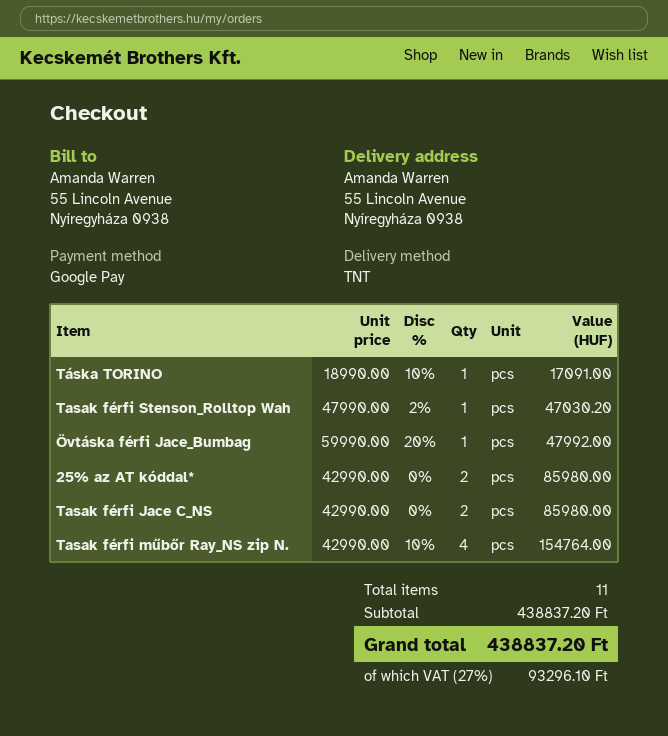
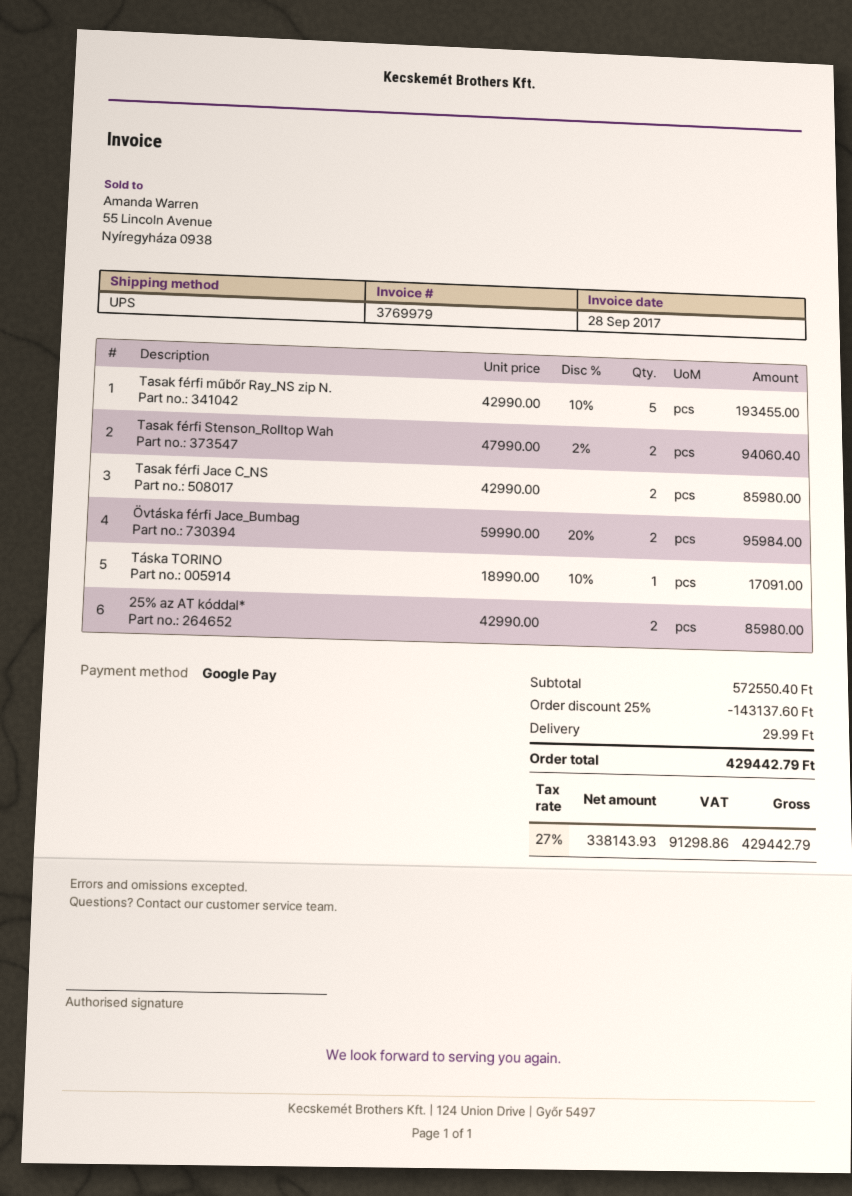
shipping method: TNT -> UPS
Tasak férfi Stenson_Rolltop Wah: 1 x 47990.00 - 2% = 47030.20 -> 2 x 47990.00 - 2% = 94060.40
Övtáska férfi Jace_Bumbag: 1 x 59990.00 - 20% = 47992.00 -> 2 x 59990.00 - 20% = 95984.00
Tasak férfi műbőr Ray_NS zip N.: 4 x 42990.00 - 10% = 154764.00 -> 5 x 42990.00 - 10% = 193455.00
subtotal: 438837.20 -> 572550.40
discount: none -> 25% = 143137.60
shipping: none -> 29.99
tax: 27% = 93296.10 -> 27% = 91298.86
total: 438837.20 -> 429442.79

